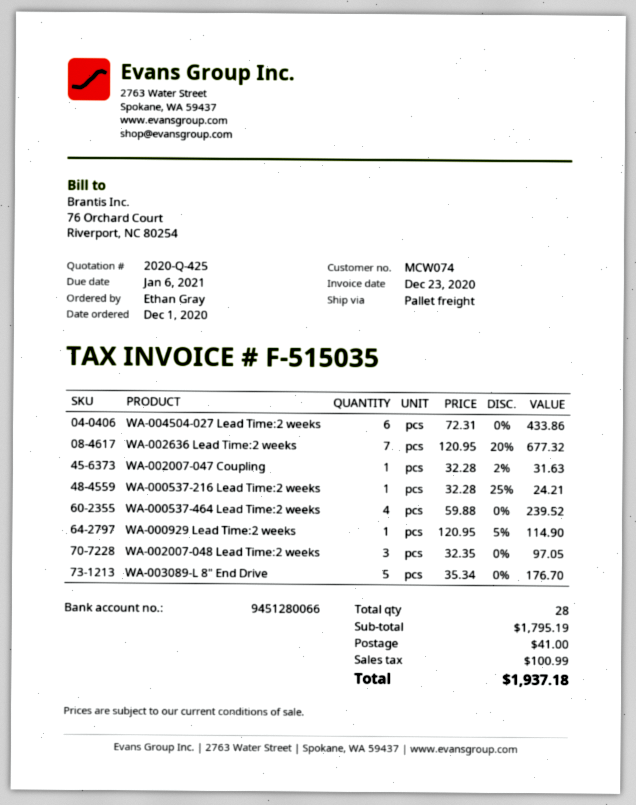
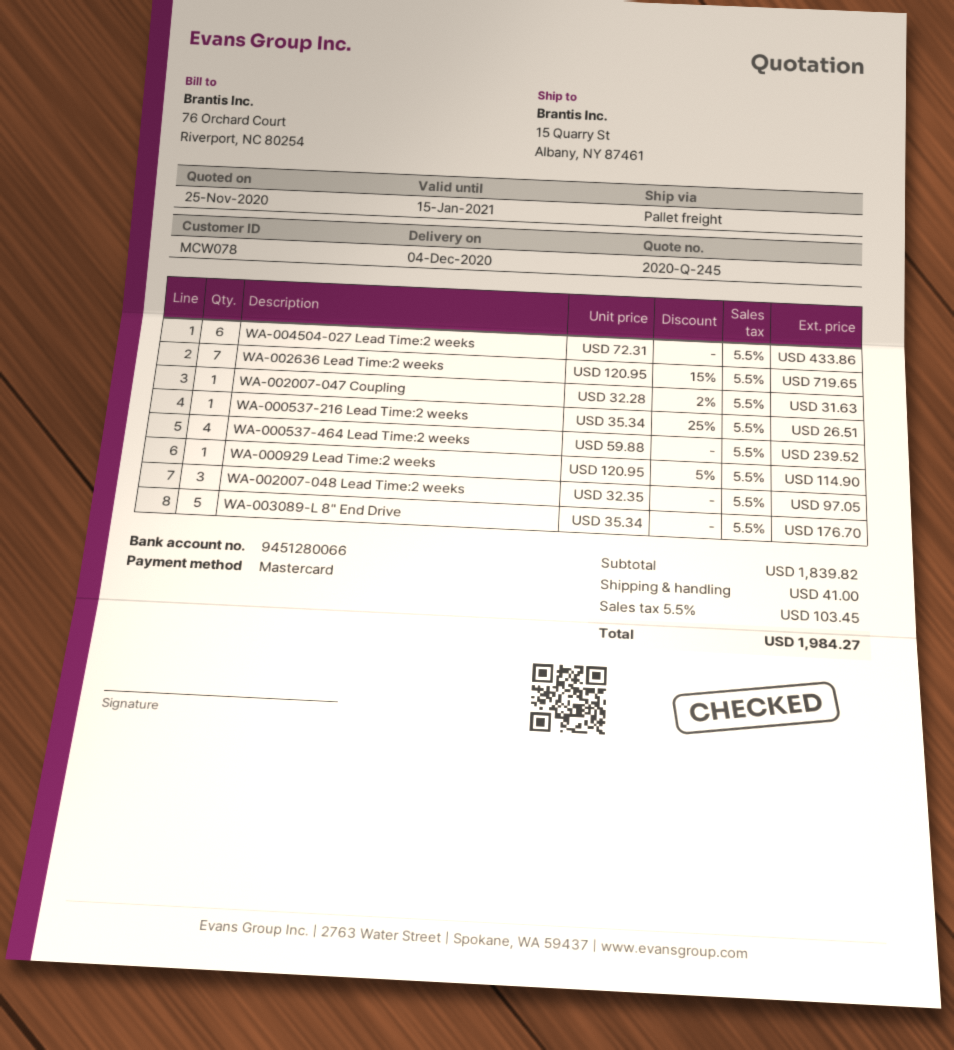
quote number: 2020-Q-425 -> 2020-Q-245
customer number: MCW074 -> MCW078
WA-002636 Lead Time:2 weeks: 7 x 120.95 - 20% = 677.32 -> 7 x 120.95 - 15% = 719.65
WA-000537-216 Lead Time:2 weeks: 1 x 32.28 - 25% = 24.21 -> 1 x 35.34 - 25% = 26.51
subtotal: 1795.19 -> 1839.82
tax: 100.99 -> 103.45
total: 1937.18 -> 1984.27

